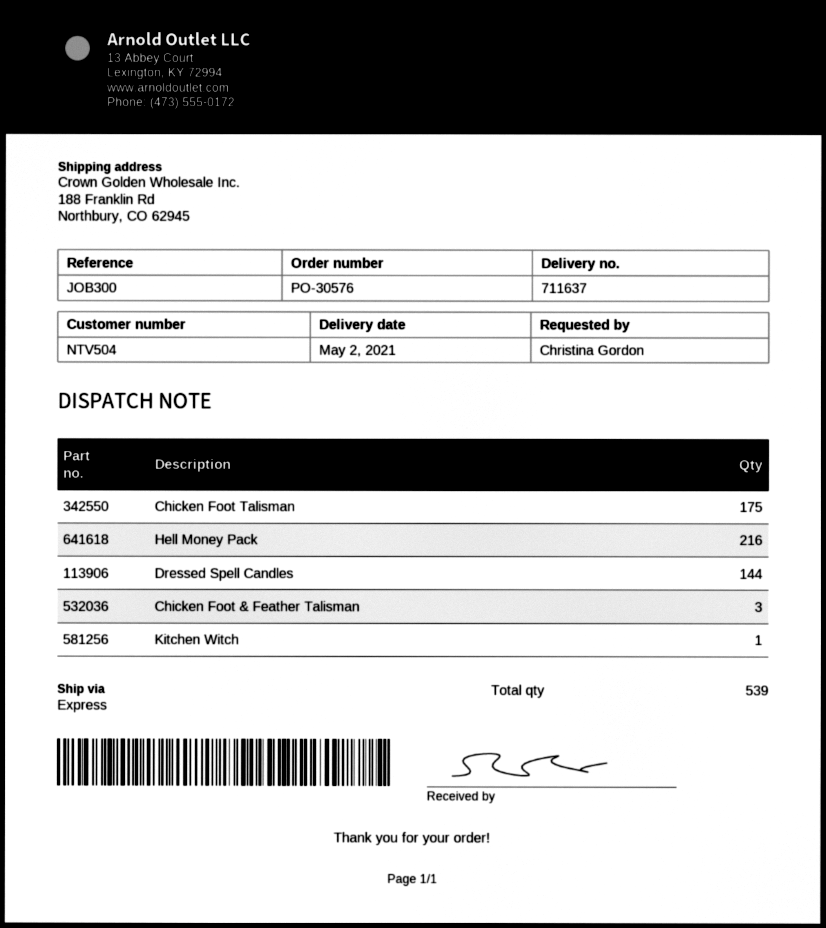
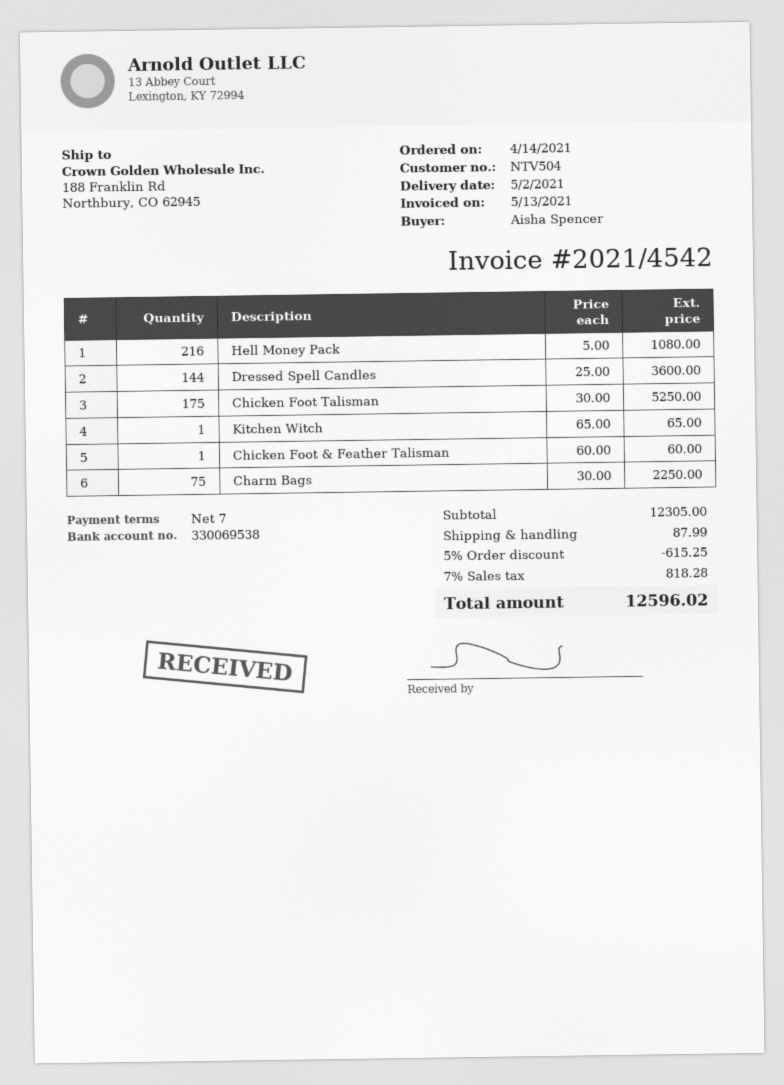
ordered by: Christina Gordon -> Aisha Spencer
Chicken Foot & Feather Talisman: 3 -> 1
Charm Bags: none -> 75

